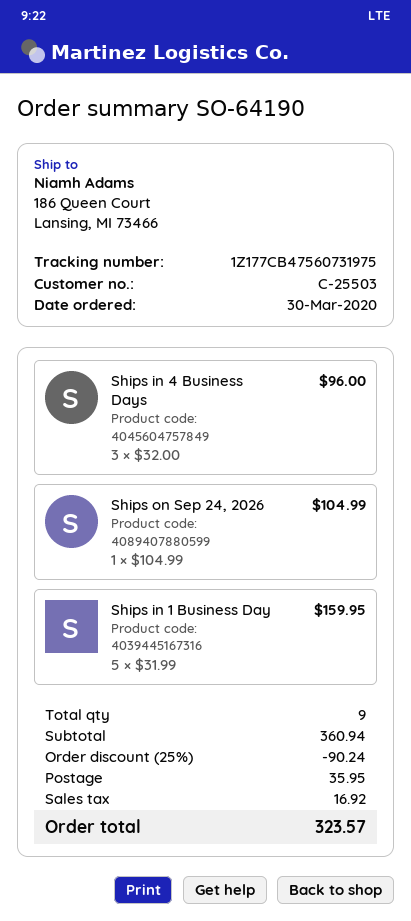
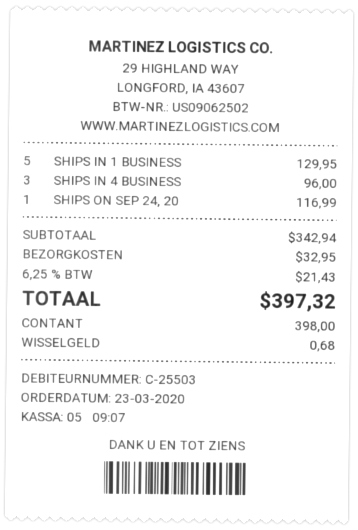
order date: 2020-03-30 -> 2020-03-23
Ships on Sep 24, 2026: 1 for 104.99 -> 1 for 116.99
Ships in 1 Business Day: 5 for 159.95 -> 5 for 129.95
subtotal: 360.94 -> 342.94
discount: 25% = 90.24 -> none
shipping: 35.95 -> 32.95
tax: 16.92 -> 21.43
total: 323.57 -> 397.32

